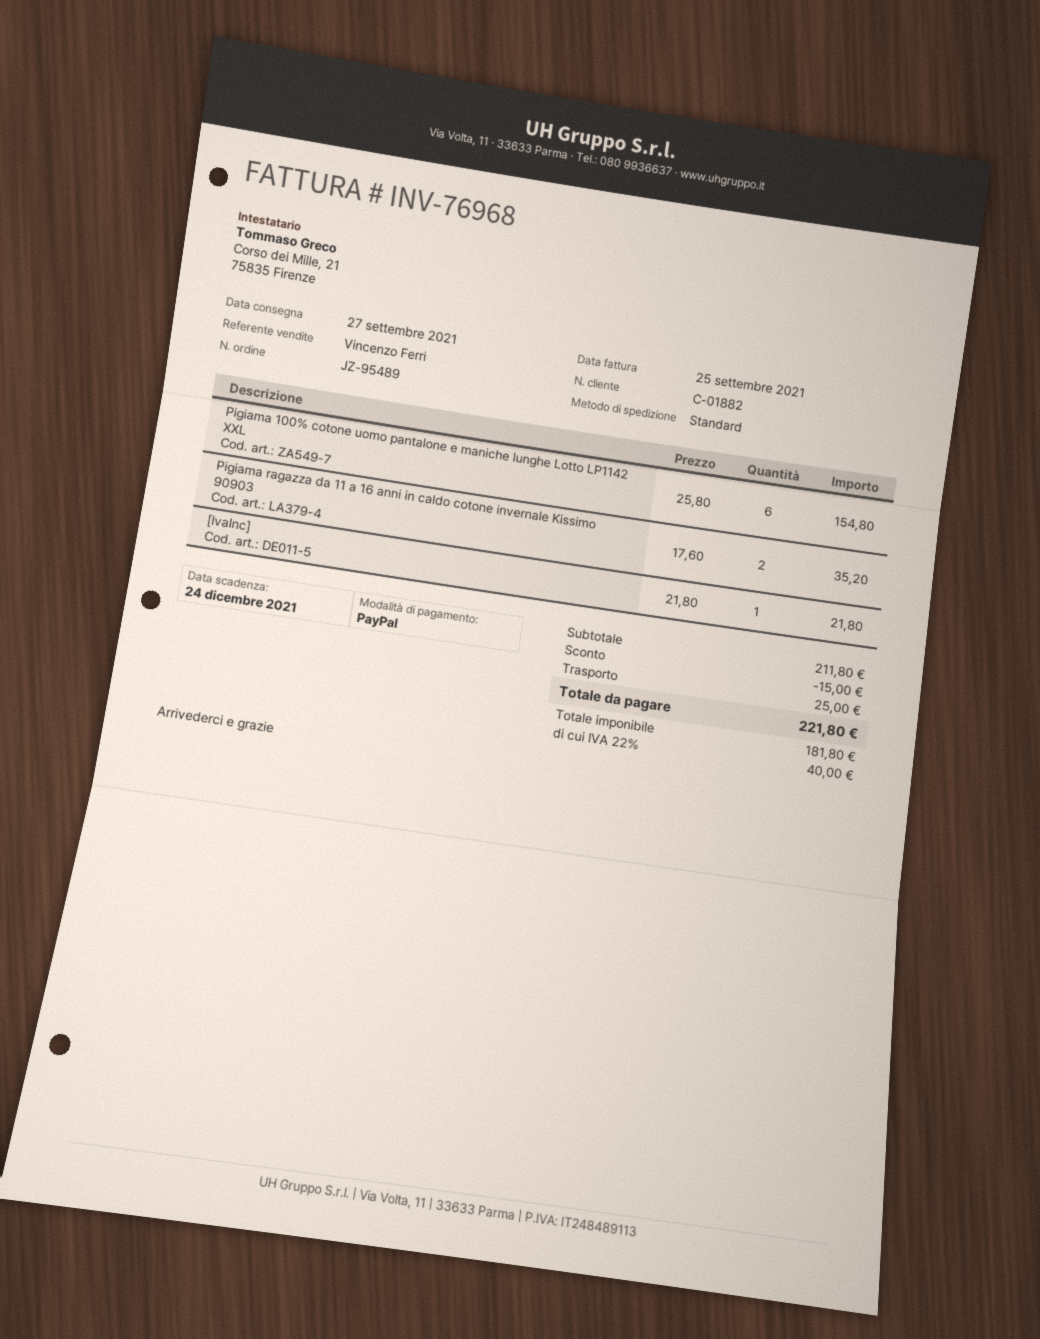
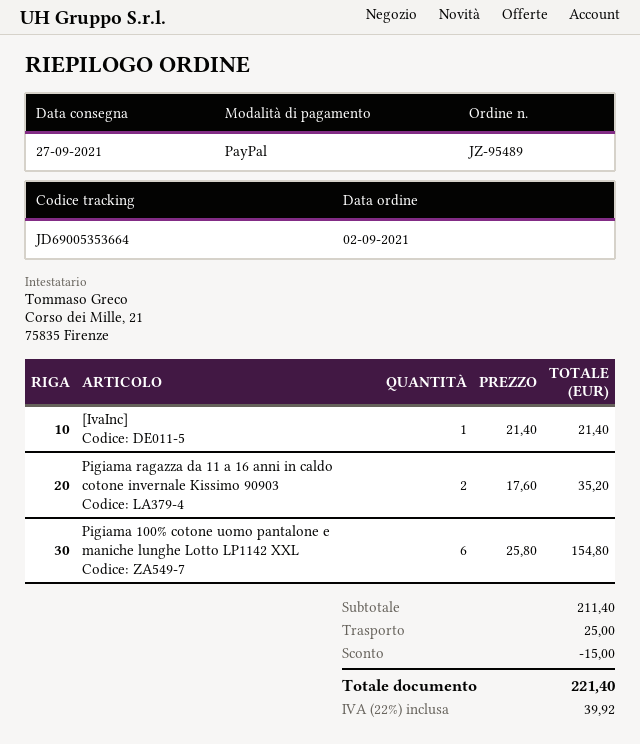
[IvaInc]: 1 x 21.80 = 21.80 -> 1 x 21.40 = 21.40
subtotal: 211.80 -> 211.40
tax: 22% = 40.00 -> 22% = 39.92
total: 221.80 -> 221.40

